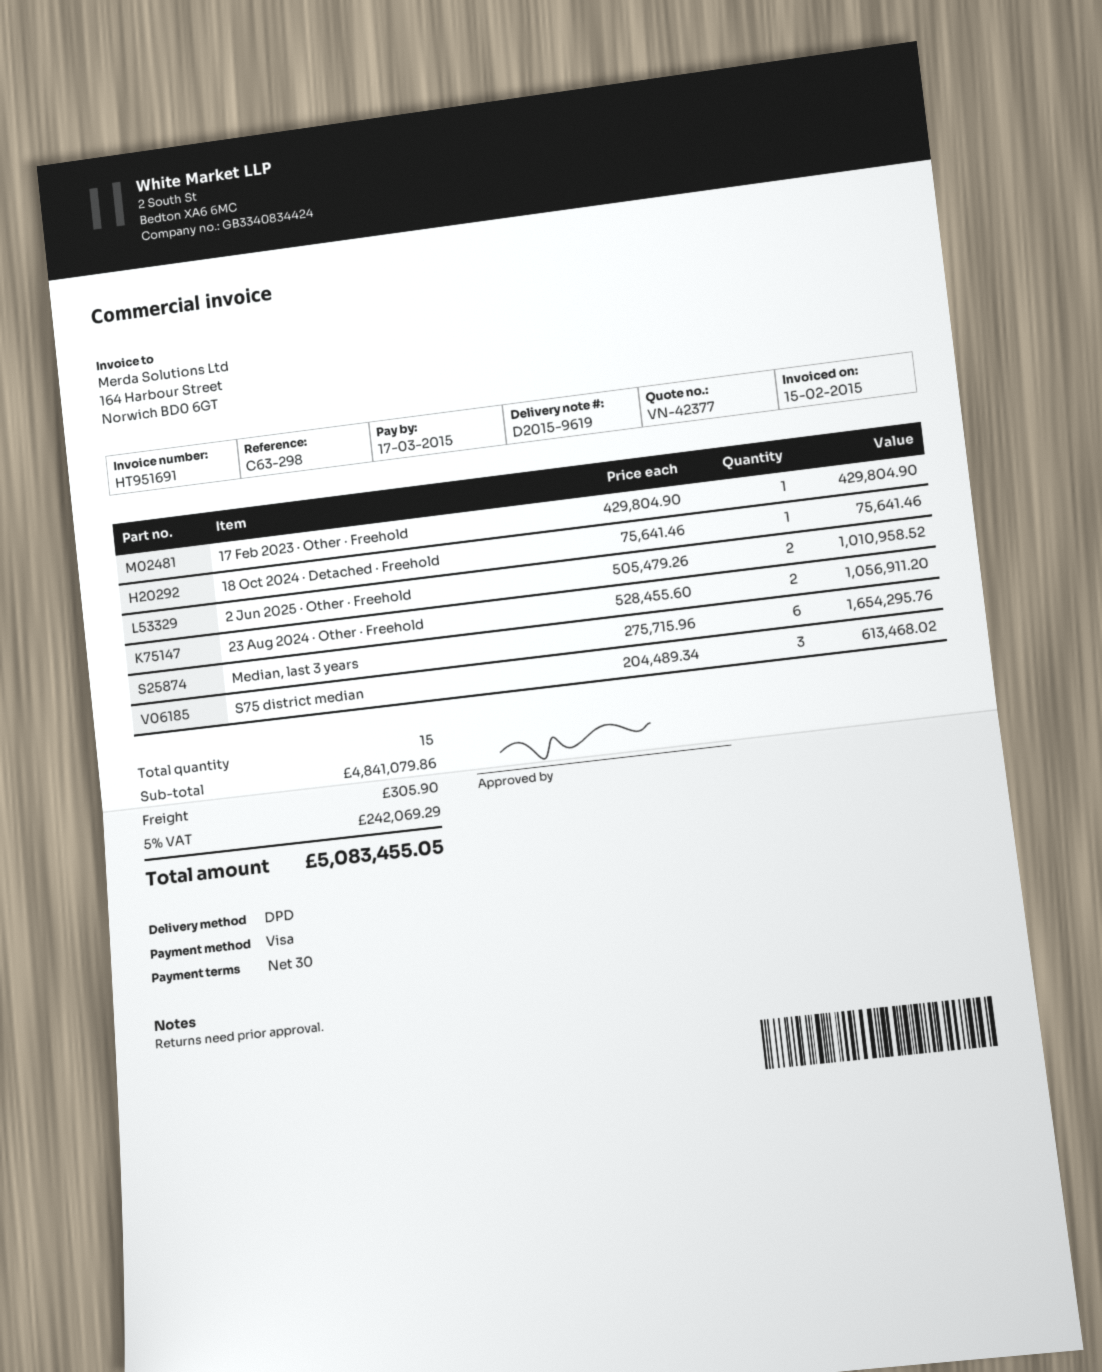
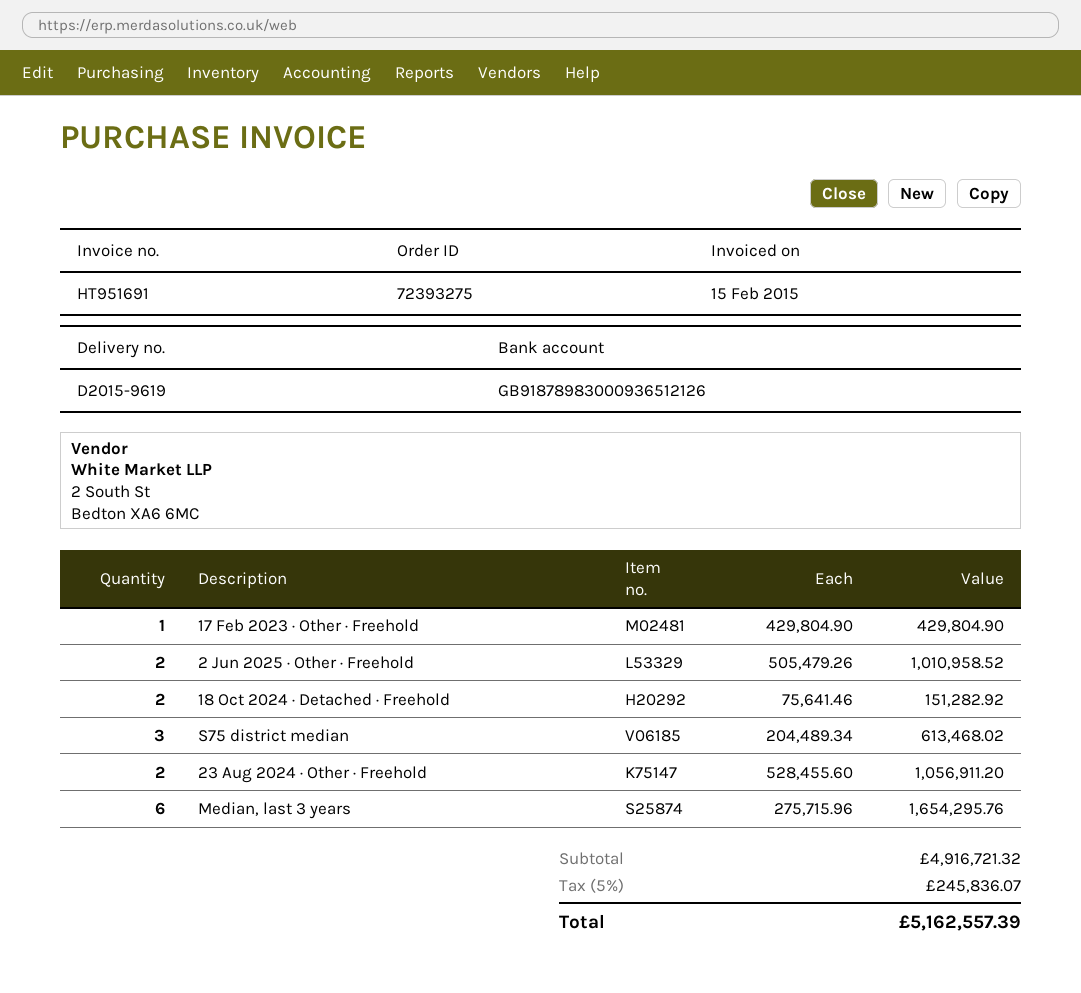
18 Oct 2024 · Detached · Freehold: 1 x 75641.46 = 75641.46 -> 2 x 75641.46 = 151282.92
subtotal: 4841079.86 -> 4916721.32
shipping: 305.90 -> none
tax: 5% = 242069.29 -> 5% = 245836.07
total: 5083455.05 -> 5162557.39

